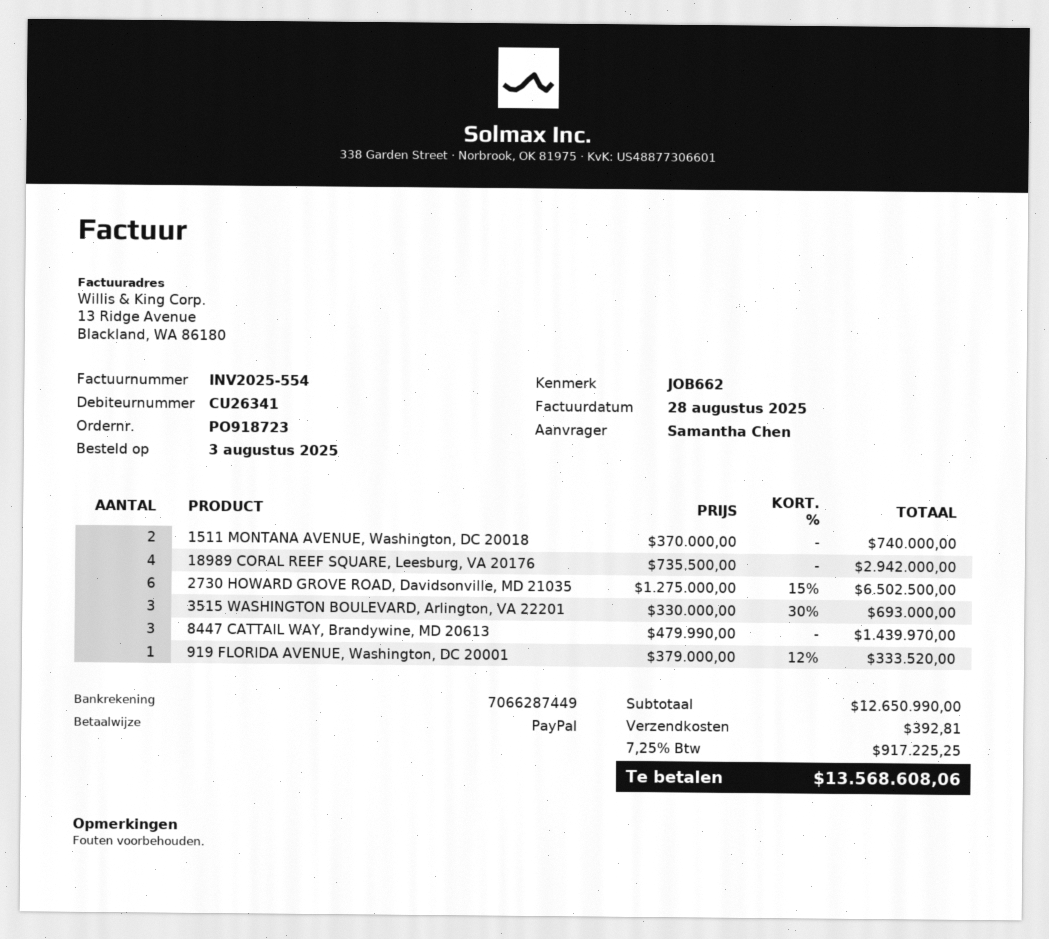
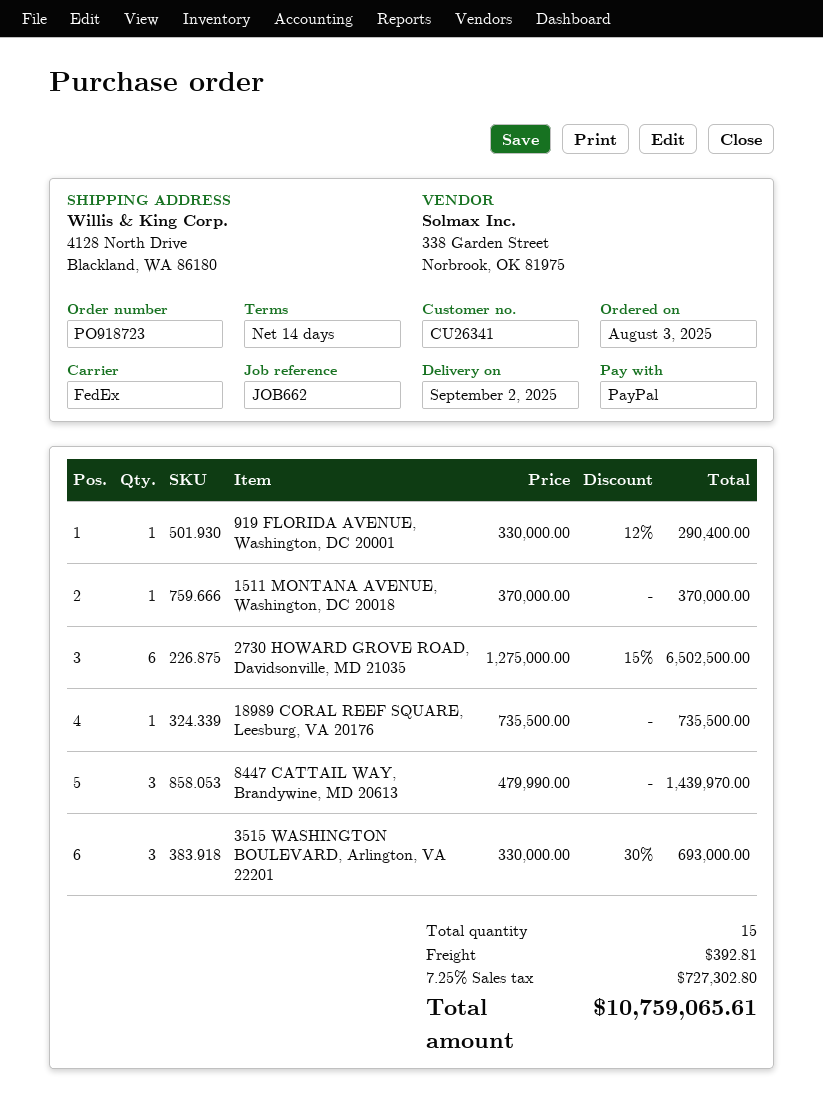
1511 MONTANA AVENUE, Washington, DC 20018: 2 x 370000.00 = 740000.00 -> 1 x 370000.00 = 370000.00
18989 CORAL REEF SQUARE, Leesburg, VA 20176: 4 x 735500.00 = 2942000.00 -> 1 x 735500.00 = 735500.00
919 FLORIDA AVENUE, Washington, DC 20001: 1 x 379000.00 - 12% = 333520.00 -> 1 x 330000.00 - 12% = 290400.00
tax: 7.25% = 917225.25 -> 7.25% = 727302.80
total: 13568608.06 -> 10759065.61

